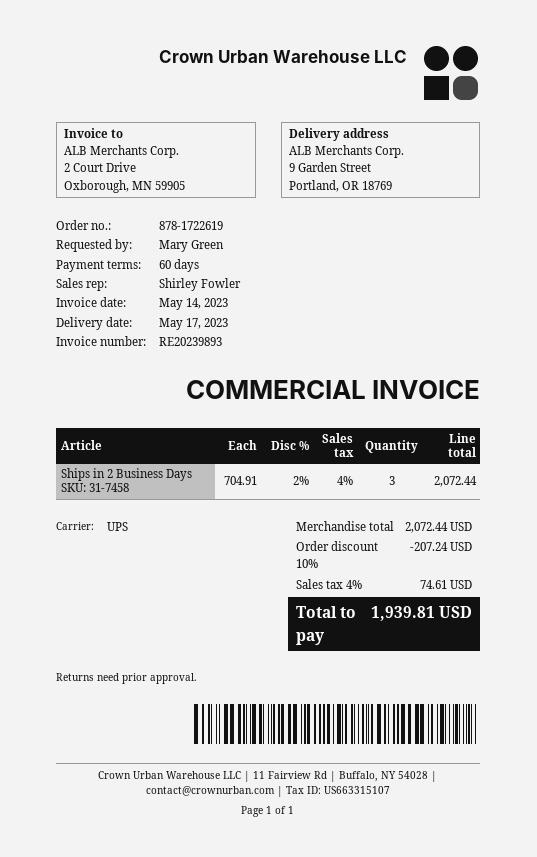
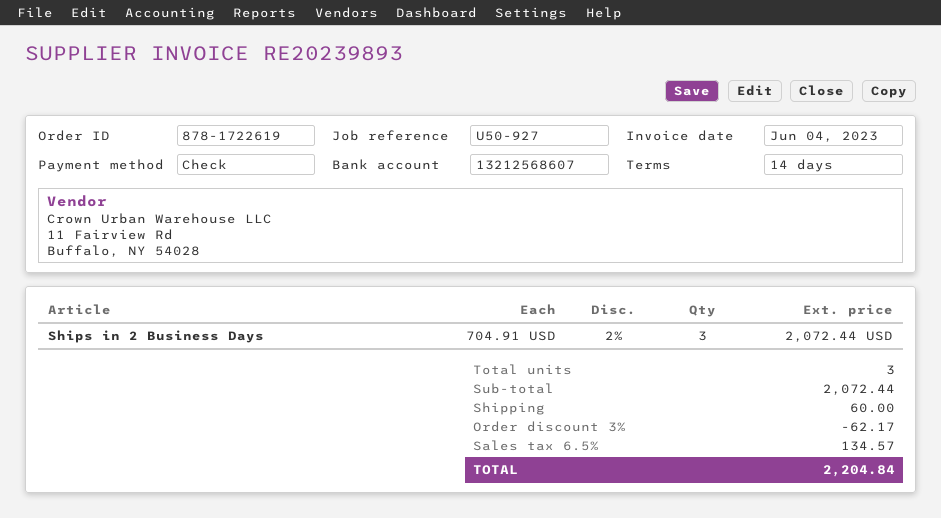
invoice date: 2023-05-14 -> 2023-06-04
payment terms: 60 days -> 14 days
discount: 10% = 207.24 -> 3% = 62.17
shipping: none -> 60.00
tax: 4% = 74.61 -> 6.5% = 134.57
total: 1939.81 -> 2204.84

